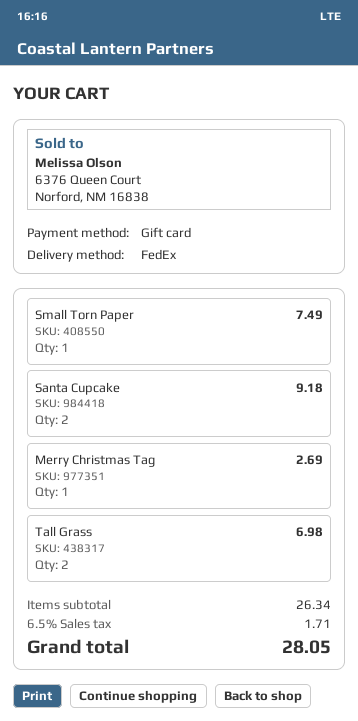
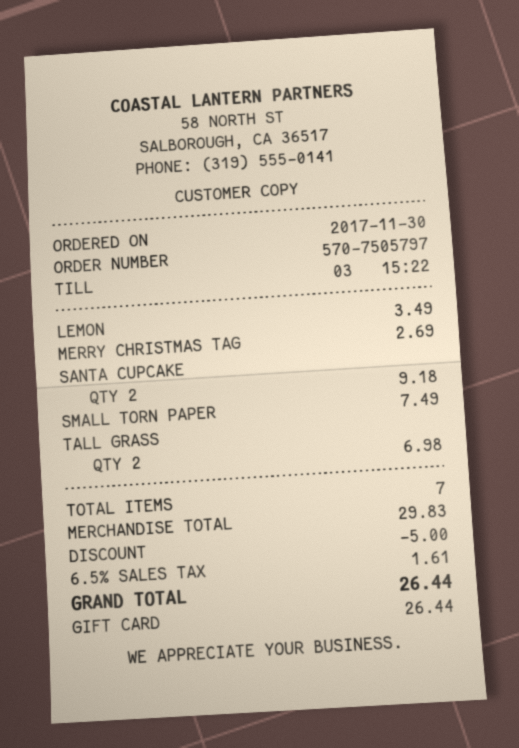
LEMON: none -> 1 for 3.49
subtotal: 26.34 -> 29.83
discount: none -> 5.00
tax: 6.5% = 1.71 -> 6.5% = 1.61
total: 28.05 -> 26.44

